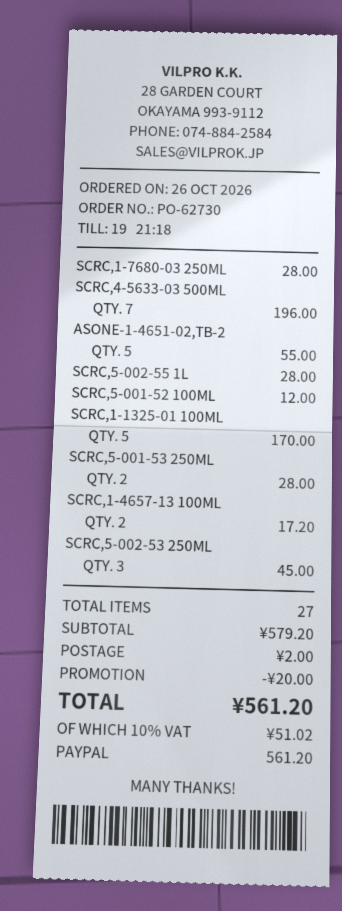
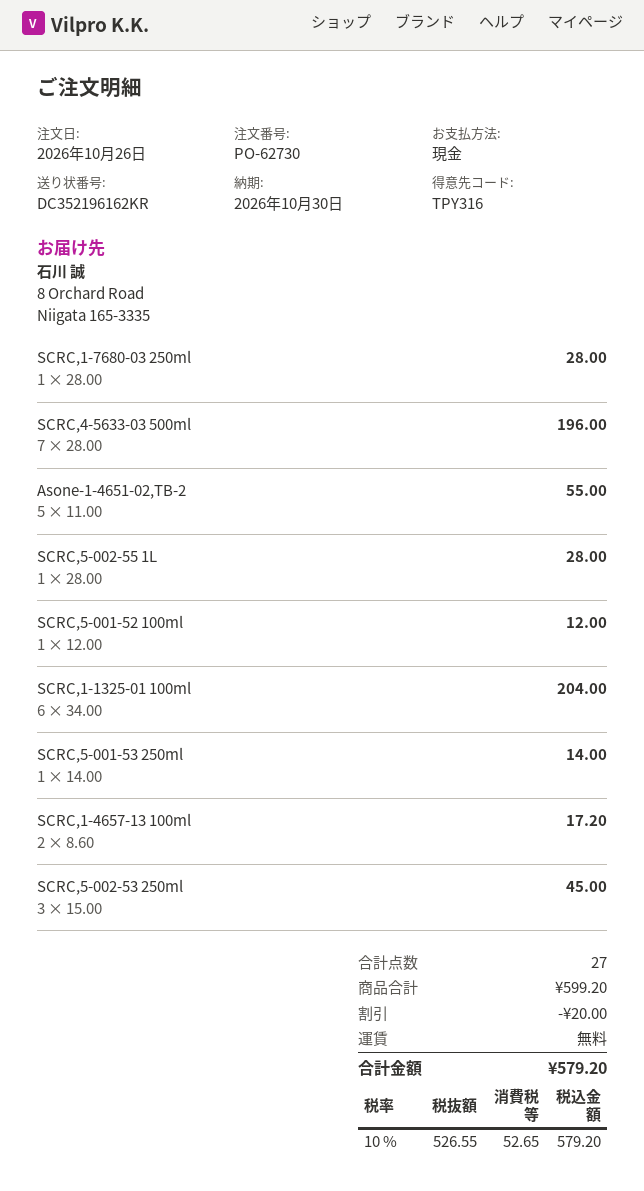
payment method: PayPal -> cash
SCRC,1-1325-01 100ML: 5 for 170.00 -> 6 for 204.00
SCRC,5-001-53 250ML: 2 for 28.00 -> 1 for 14.00
subtotal: 579.20 -> 599.20
shipping: 2.00 -> 0.00
tax: 10% = 51.02 -> 10% = 52.65
total: 561.20 -> 579.20

